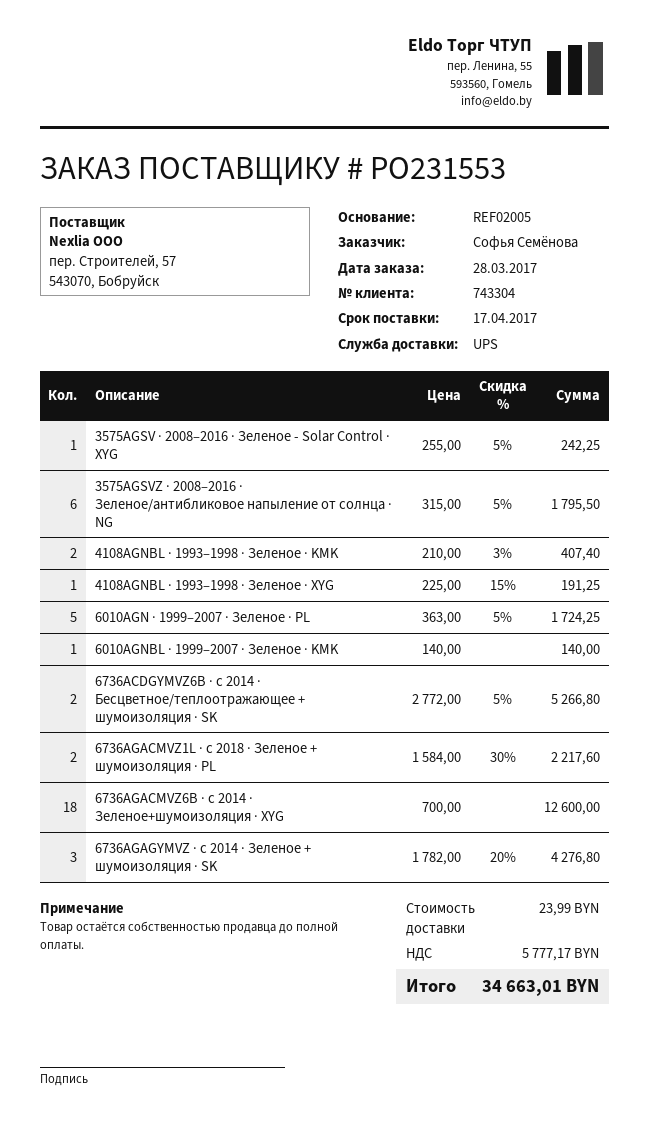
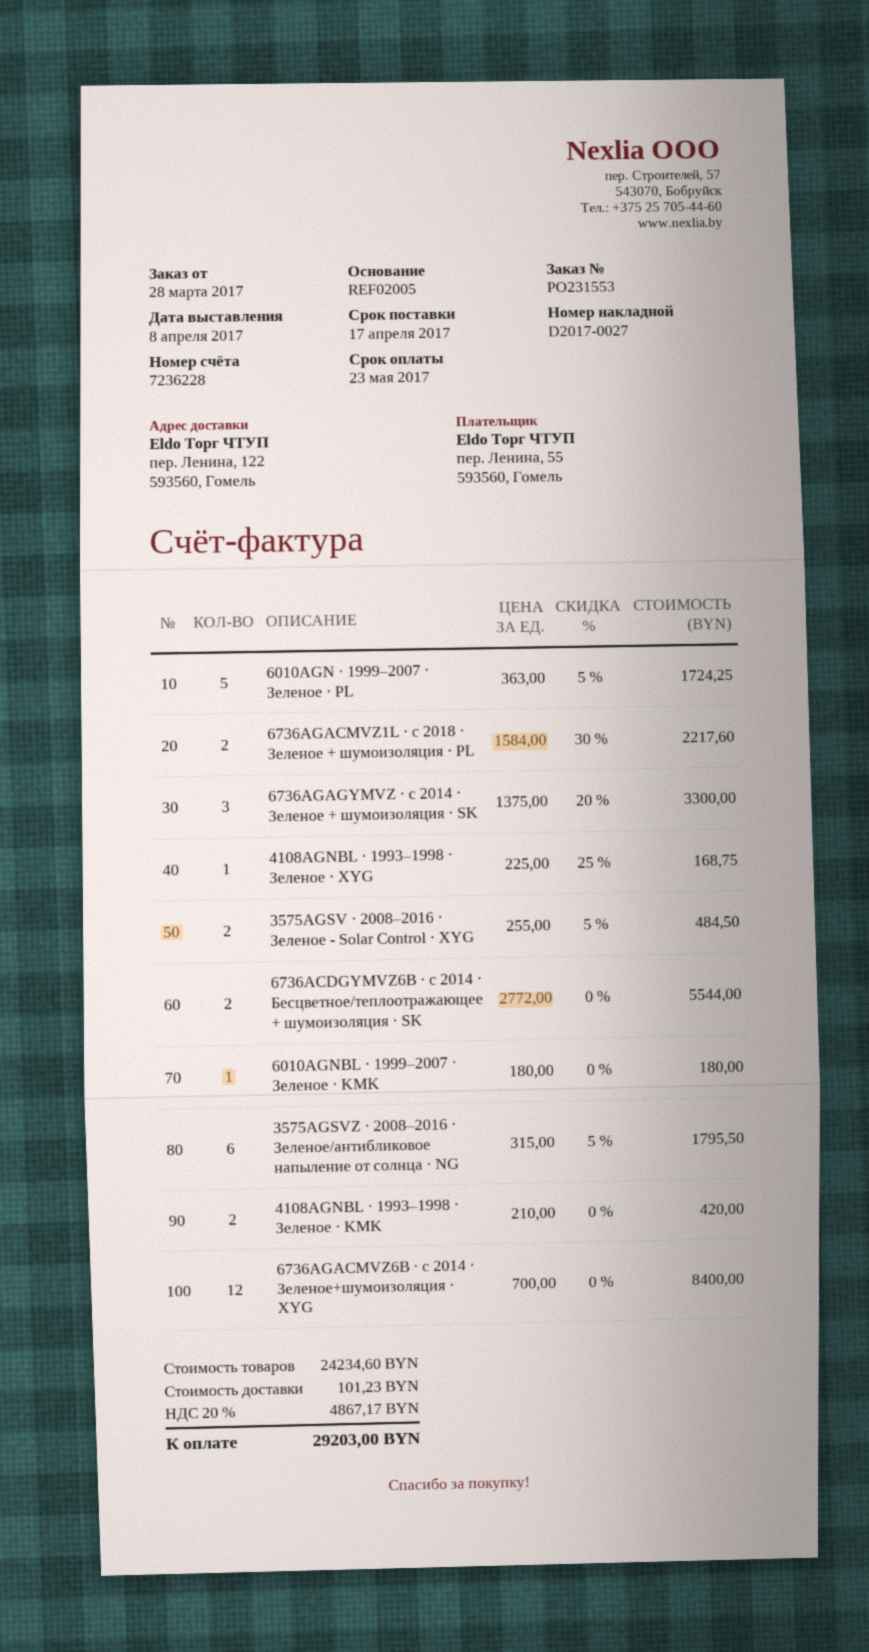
3575AGSV · 2008–2016 · Зеленое - Solar Control · XYG: 1 x 255.00 - 5% = 242.25 -> 2 x 255.00 - 5% = 484.50
4108AGNBL · 1993–1998 · Зеленое · KMK: 2 x 210.00 - 3% = 407.40 -> 2 x 210.00 = 420.00
4108AGNBL · 1993–1998 · Зеленое · XYG: 1 x 225.00 - 15% = 191.25 -> 1 x 225.00 - 25% = 168.75
6010AGNBL · 1999–2007 · Зеленое · KMK: 1 x 140.00 = 140.00 -> 1 x 180.00 = 180.00
6736ACDGYMVZ6B · с 2014 · Бесцветное/теплоотражающее + шумоизоляция · SK: 2 x 2772.00 - 5% = 5266.80 -> 2 x 2772.00 = 5544.00
6736AGACMVZ6B · с 2014 · Зеленое+шумоизоляция · XYG: 18 x 700.00 = 12600.00 -> 12 x 700.00 = 8400.00
6736AGAGYMVZ · с 2014 · Зеленое + шумоизоляция · SK: 3 x 1782.00 - 20% = 4276.80 -> 3 x 1375.00 - 20% = 3300.00
shipping: 23.99 -> 101.23
tax: 5777.17 -> 4867.17
total: 34663.01 -> 29203.00

